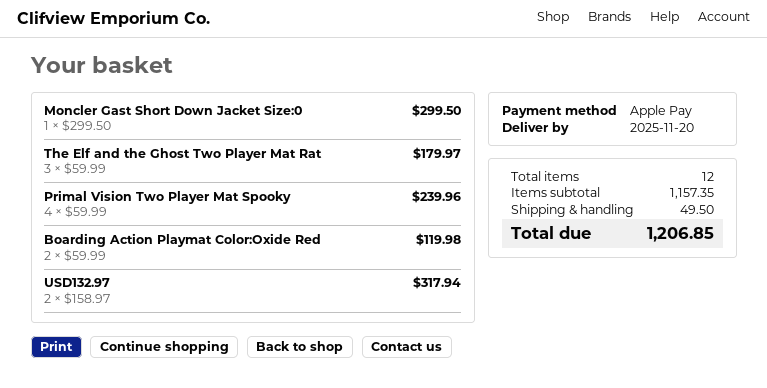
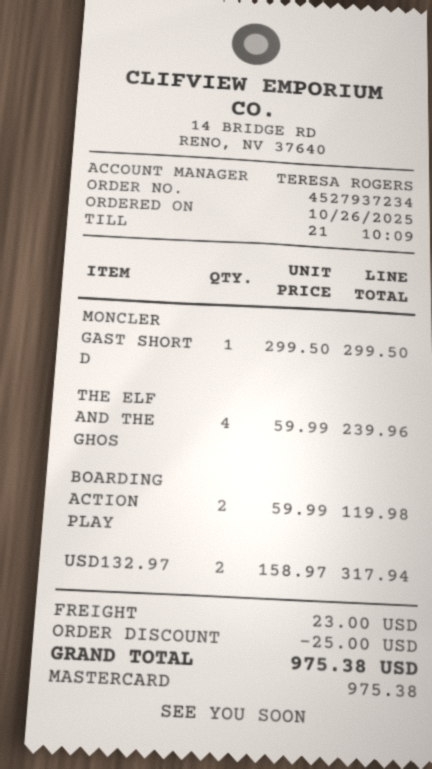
payment method: Apple Pay -> Mastercard
The Elf and the Ghost Two Player Mat Rat: 3 x 59.99 = 179.97 -> 4 x 59.99 = 239.96
Primal Vision Two Player Mat Spooky: 4 x 59.99 = 239.96 -> none
discount: none -> 25.00
shipping: 49.50 -> 23.00
total: 1206.85 -> 975.38

